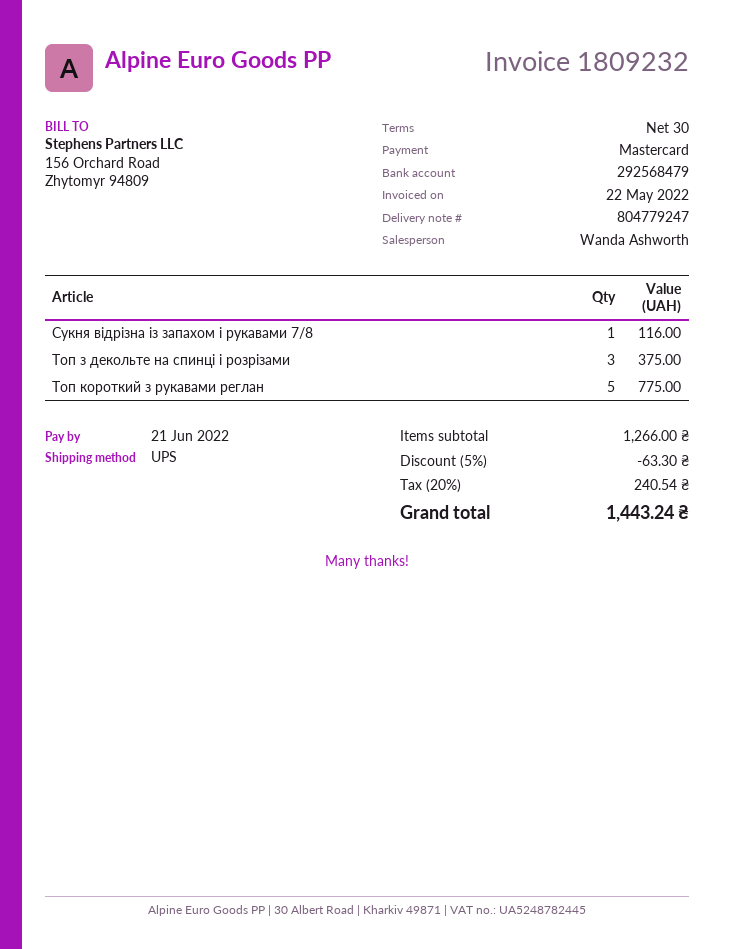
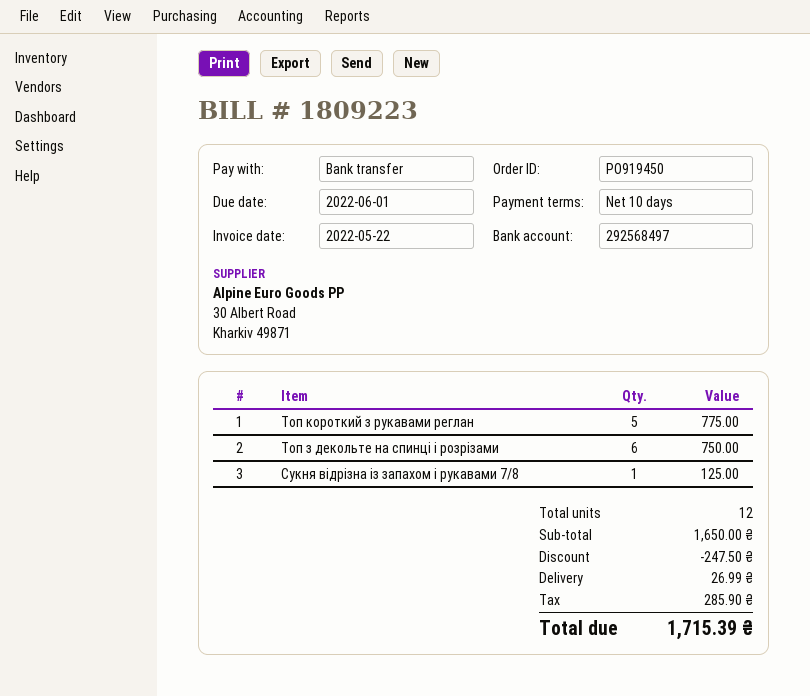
invoice number: 1809232 -> 1809223
payment terms: 30 days -> 10 days
due date: 2022-06-21 -> 2022-06-01
payment method: Mastercard -> bank transfer
bank account: 292568479 -> 292568497
Сукня відрізна із запахом і рукавами 7/8: 1 for 116.00 -> 1 for 125.00
Топ з декольте на спинці і розрізами: 3 for 375.00 -> 6 for 750.00
subtotal: 1266.00 -> 1650.00
discount: 63.30 -> 247.50
shipping: none -> 26.99
tax: 240.54 -> 285.90
total: 1443.24 -> 1715.39

